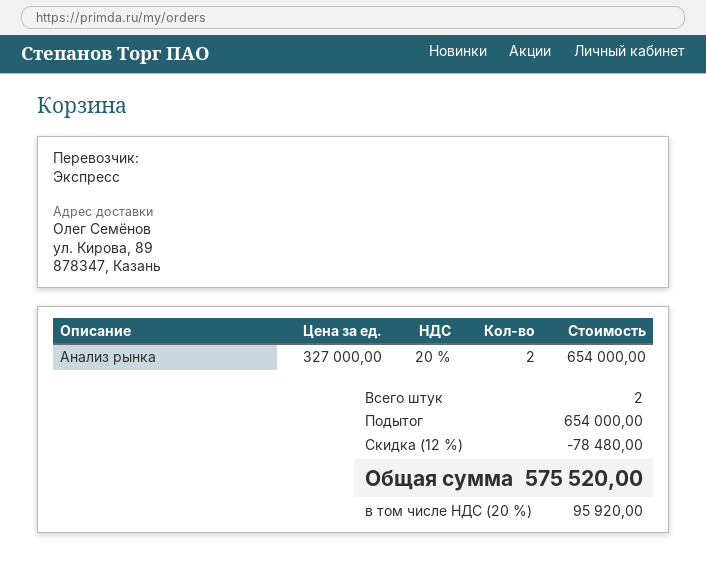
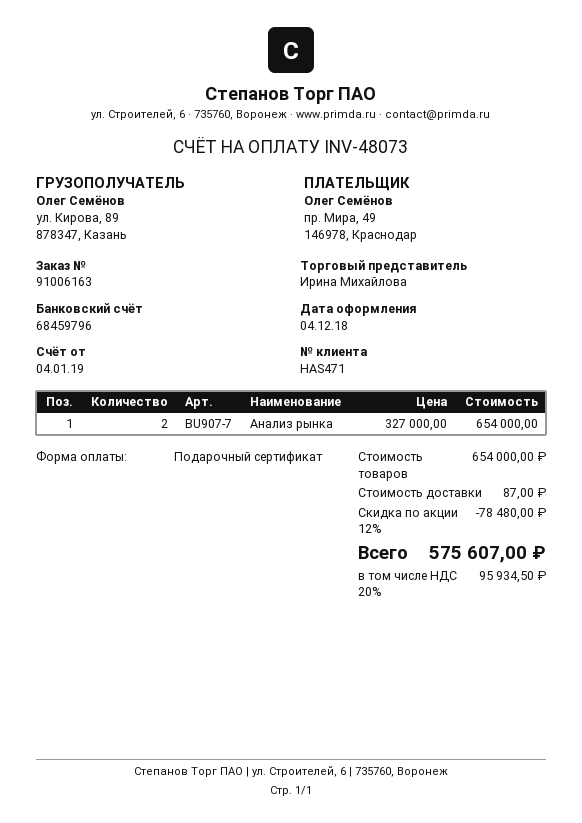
shipping: none -> 87.00
tax: 20% = 95920.00 -> 20% = 95934.50
total: 575520.00 -> 575607.00

